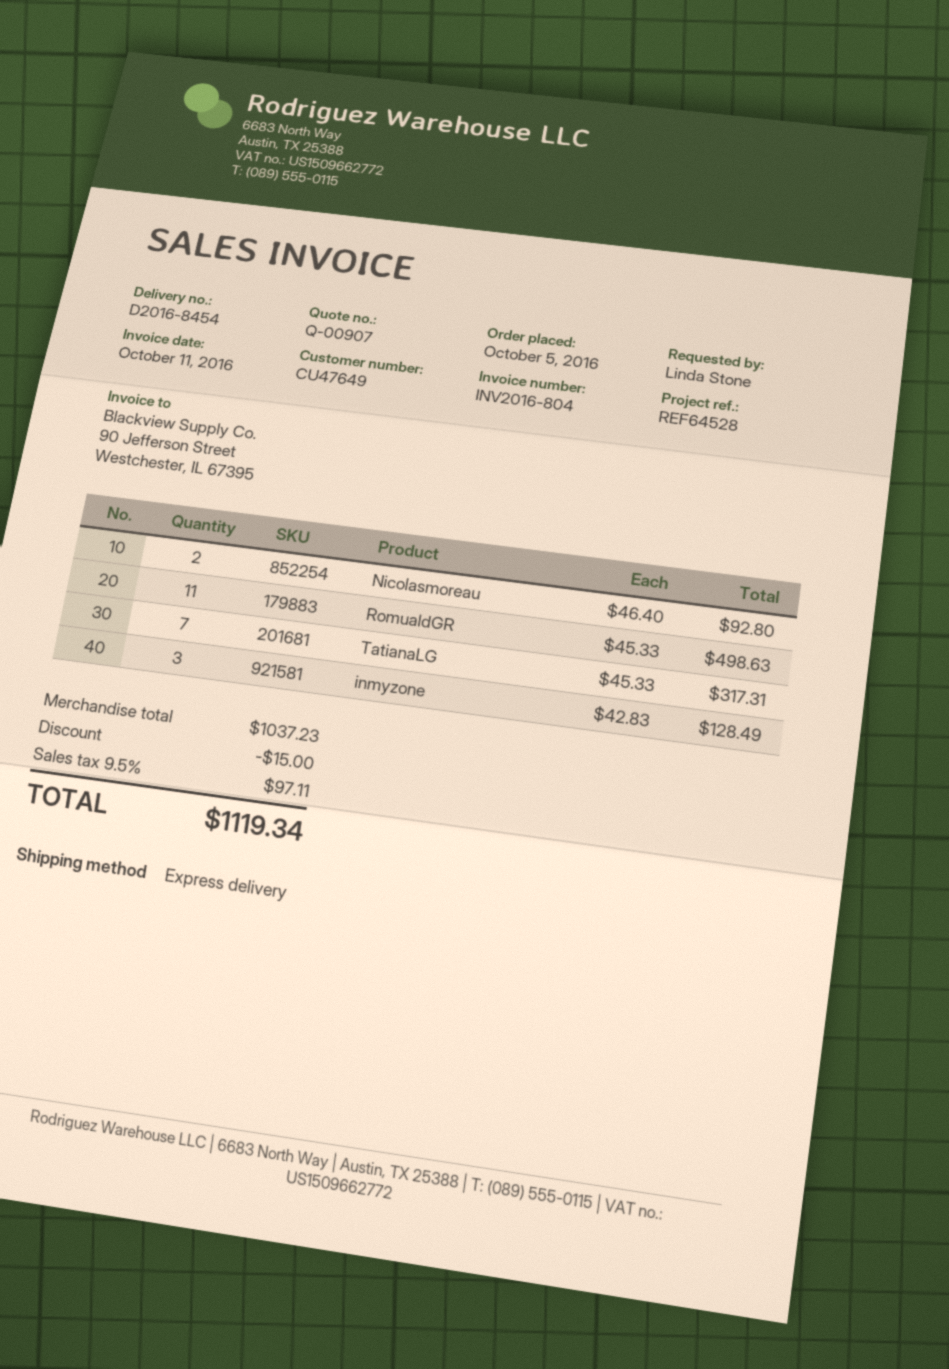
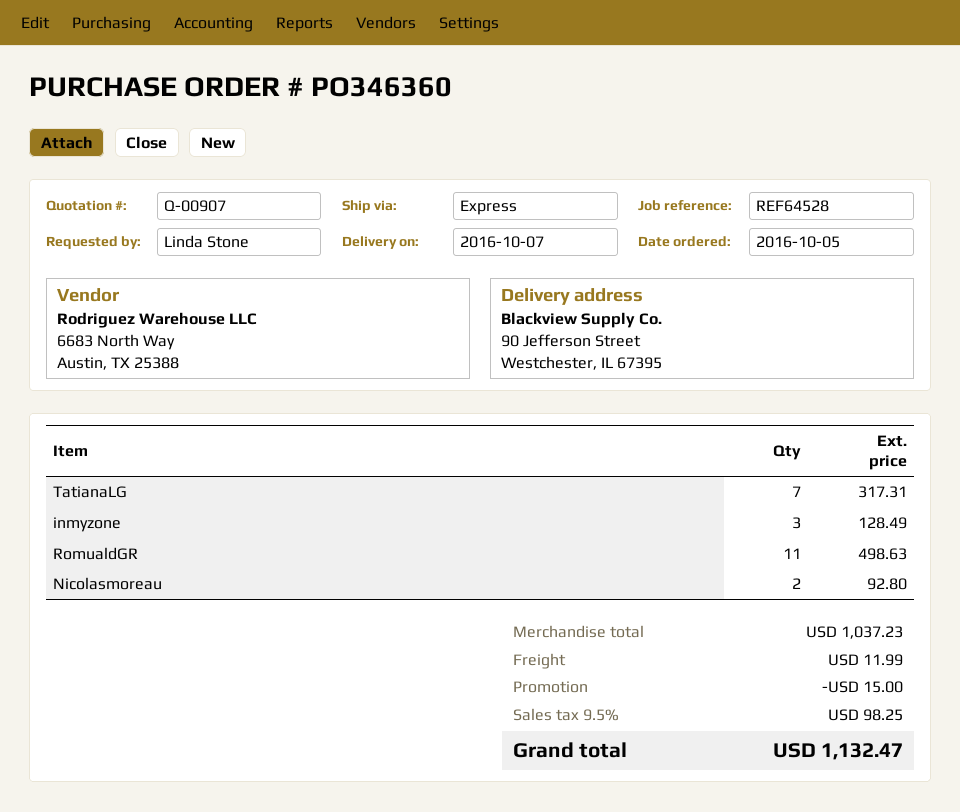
shipping: none -> 11.99
tax: 9.5% = 97.11 -> 9.5% = 98.25
total: 1119.34 -> 1132.47

